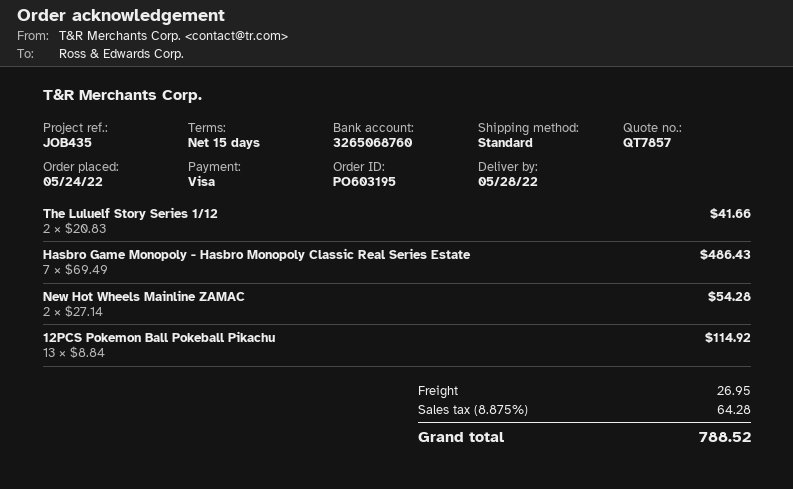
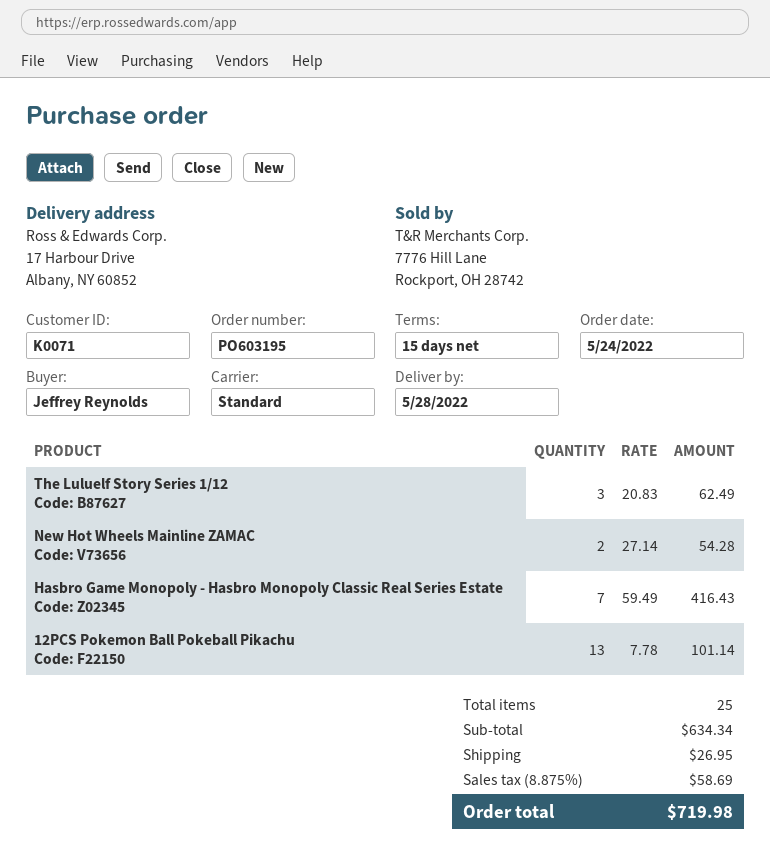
The Luluelf Story Series 1/12: 2 x 20.83 = 41.66 -> 3 x 20.83 = 62.49
Hasbro Game Monopoly - Hasbro Monopoly Classic Real Series Estate: 7 x 69.49 = 486.43 -> 7 x 59.49 = 416.43
12PCS Pokemon Ball Pokeball Pikachu: 13 x 8.84 = 114.92 -> 13 x 7.78 = 101.14
tax: 8.875% = 64.28 -> 8.875% = 58.69
total: 788.52 -> 719.98

